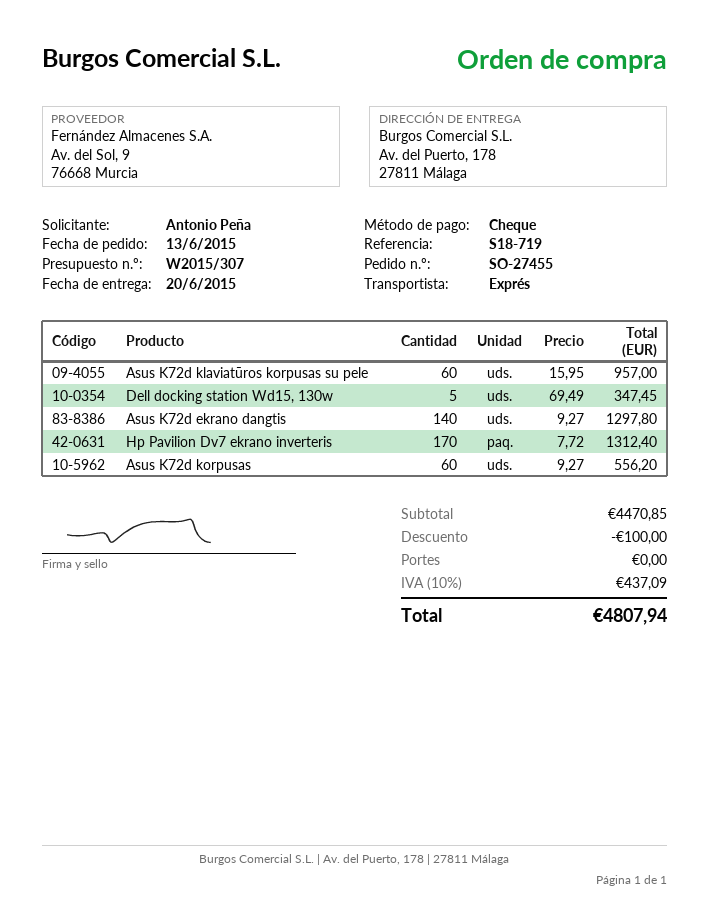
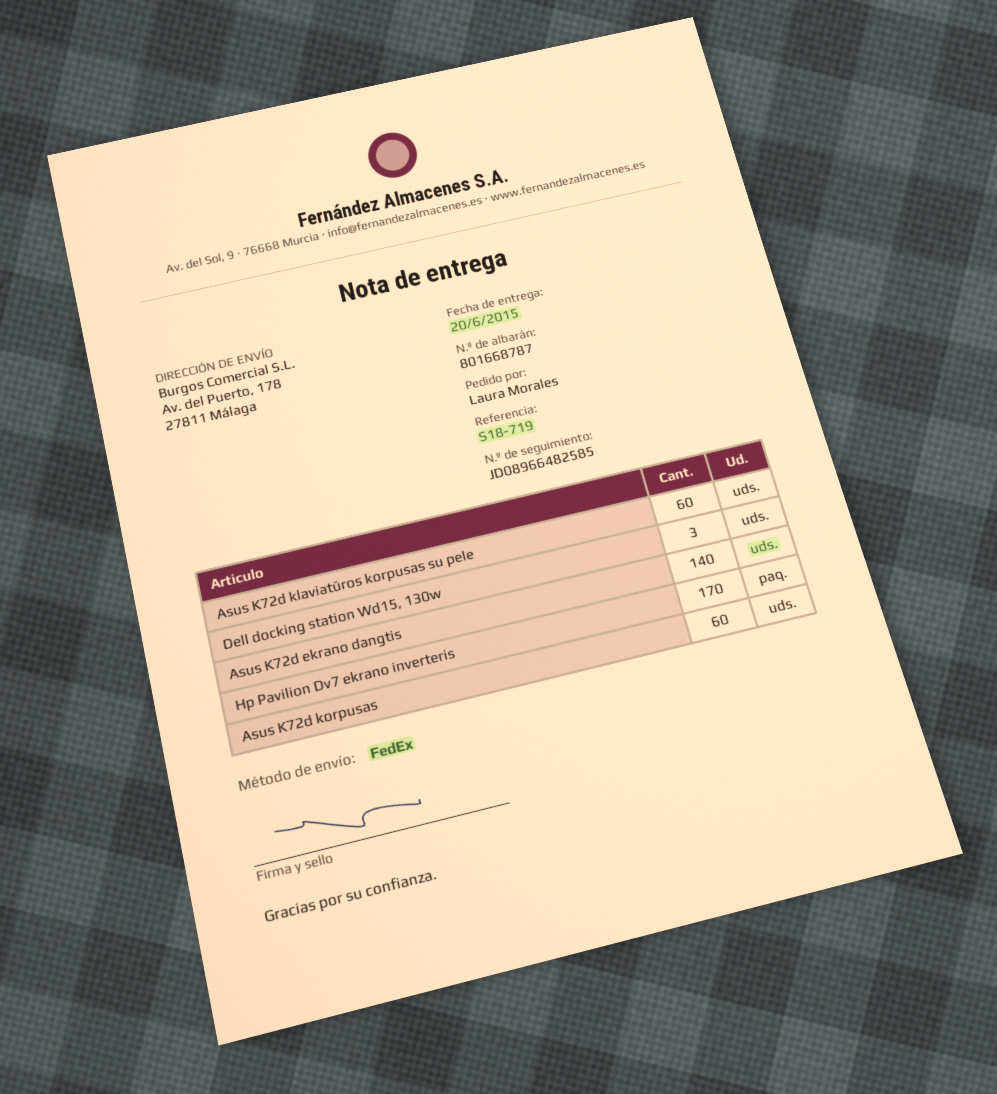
ordered by: Antonio Peña -> Laura Morales
shipping method: express -> FedEx
Dell docking station Wd15, 130w: 5 -> 3

